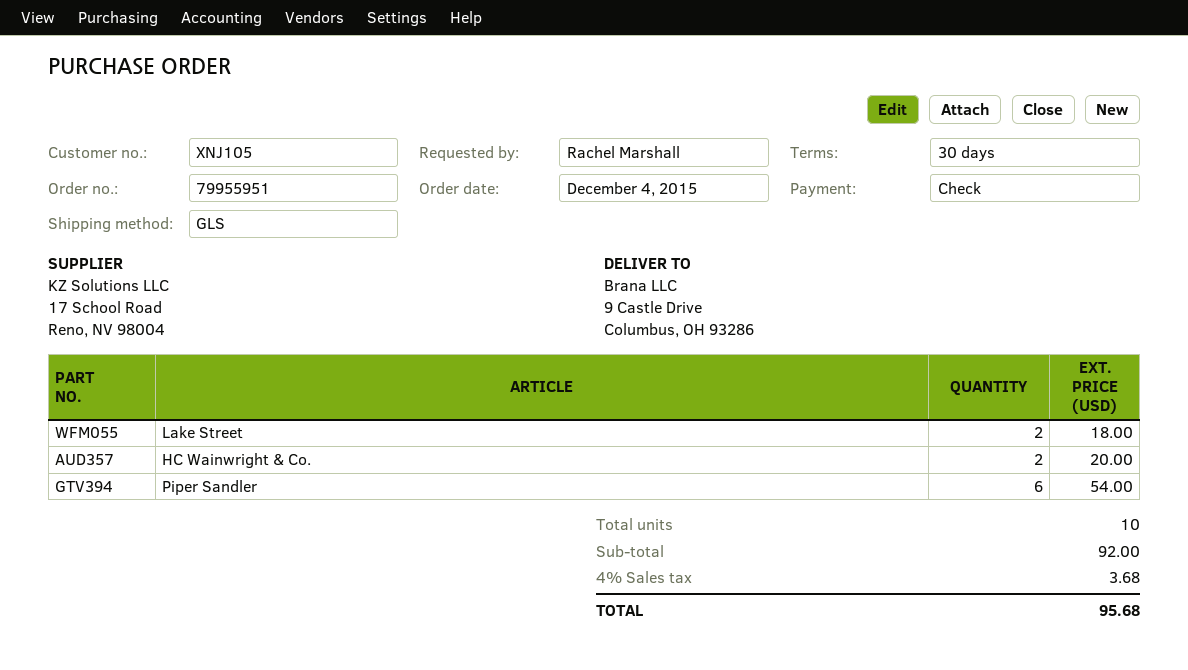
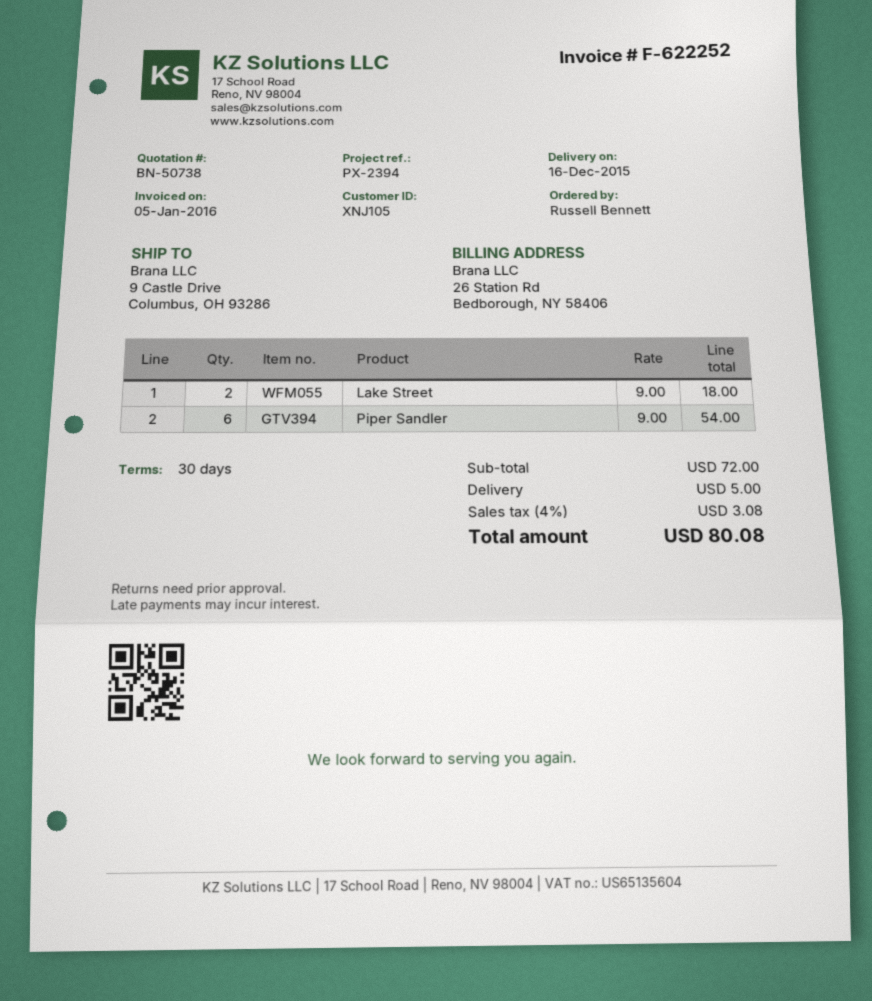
ordered by: Rachel Marshall -> Russell Bennett
HC Wainwright & Co.: 2 for 20.00 -> none
subtotal: 92.00 -> 72.00
shipping: none -> 5.00
tax: 4% = 3.68 -> 4% = 3.08
total: 95.68 -> 80.08

